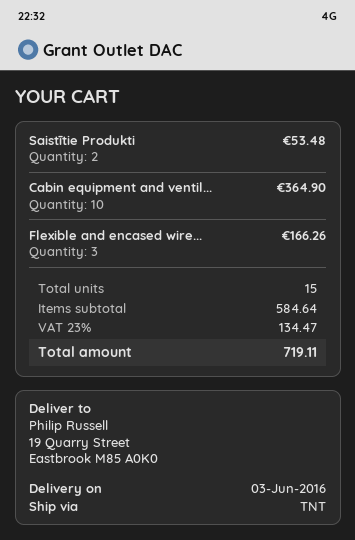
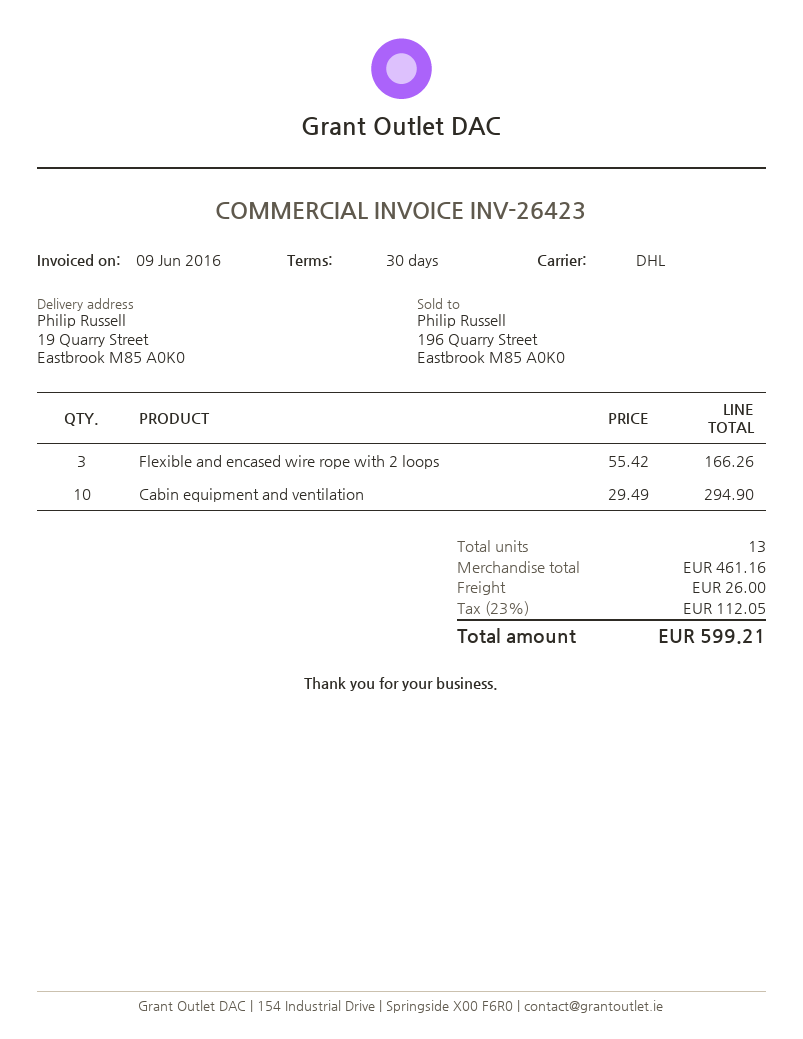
shipping method: TNT -> DHL
Saistītie Produkti: 2 for 53.48 -> none
Cabin equipment and ventil...: 10 for 364.90 -> 10 for 294.90
total quantity: 15 -> 13
subtotal: 584.64 -> 461.16
shipping: none -> 26.00
tax: 23% = 134.47 -> 23% = 112.05
total: 719.11 -> 599.21

